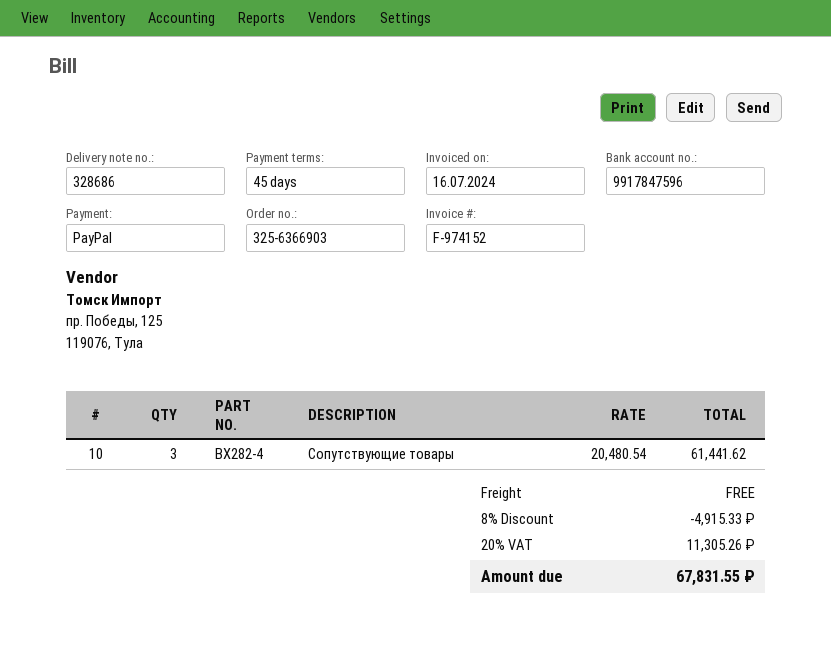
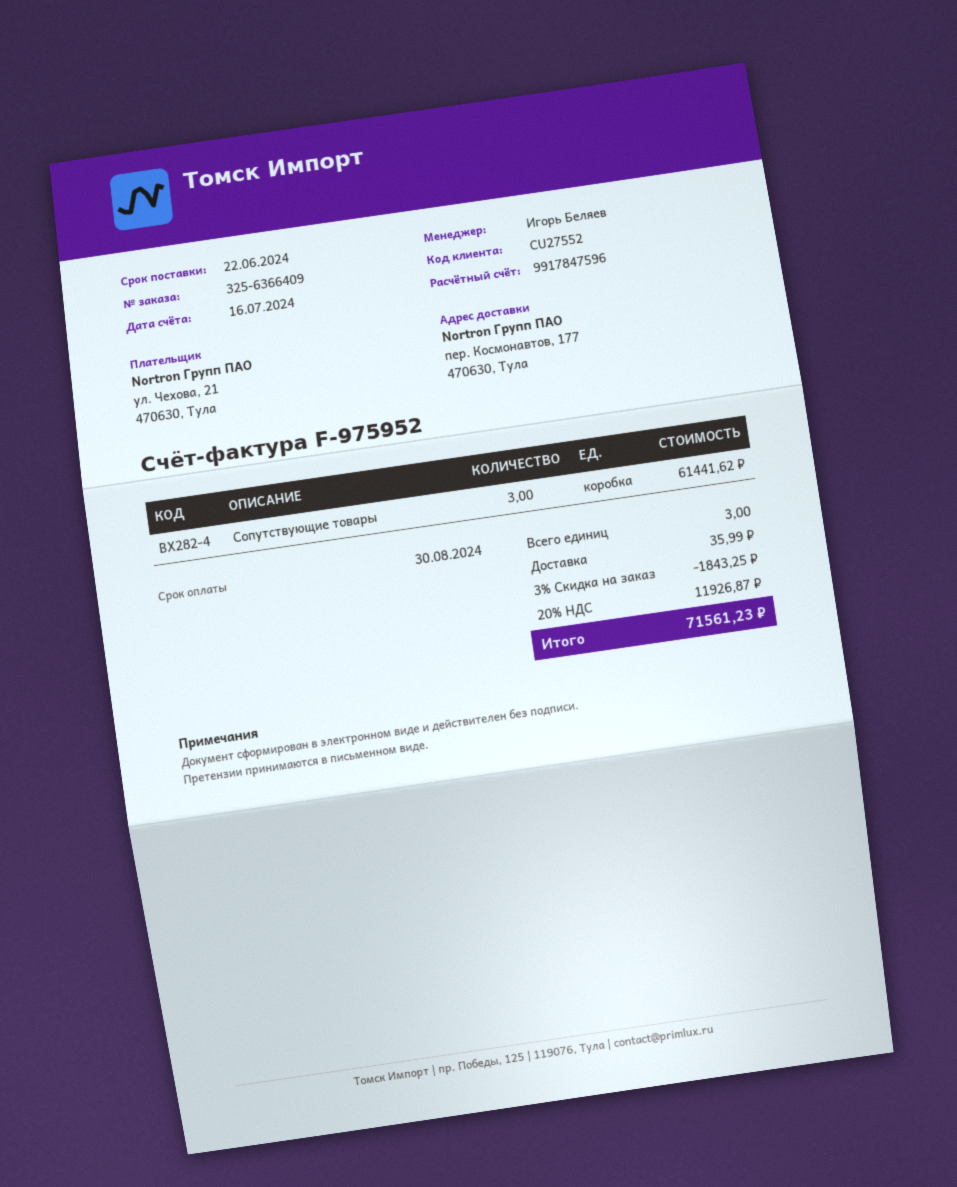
order number: 325-6366903 -> 325-6366409
invoice number: F-974152 -> F-975952
discount: 8% = 4915.33 -> 3% = 1843.25
shipping: 0.00 -> 35.99
tax: 20% = 11305.26 -> 20% = 11926.87
total: 67831.55 -> 71561.23

